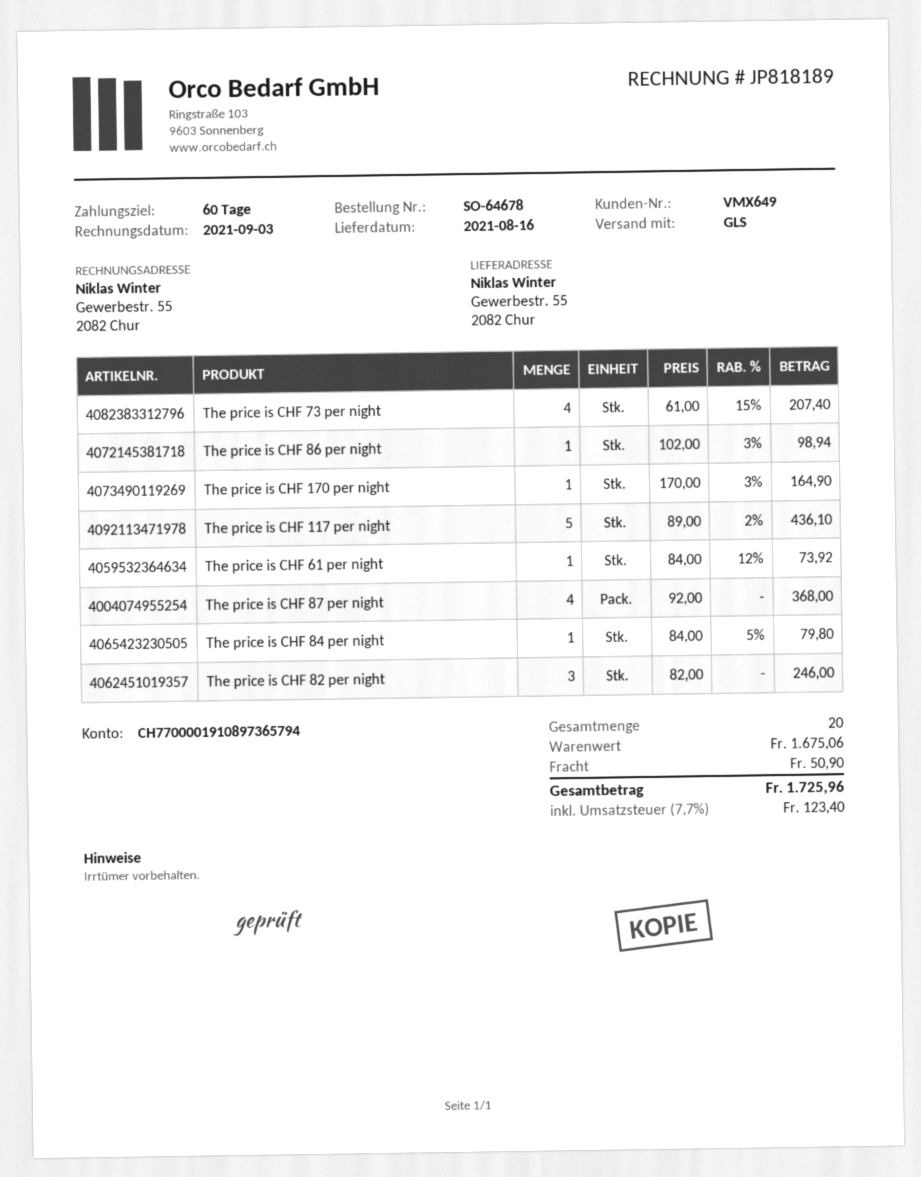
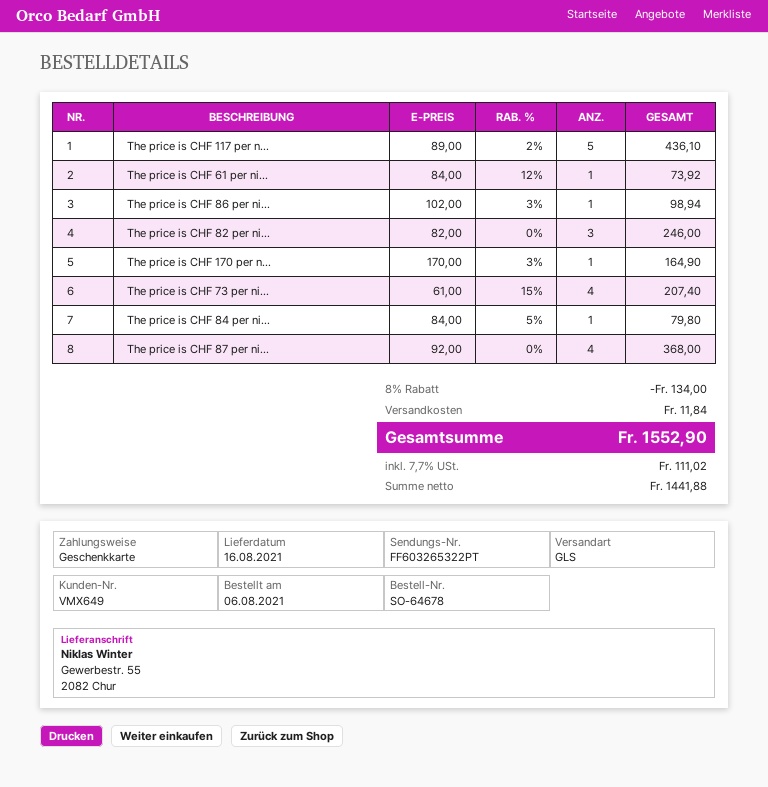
discount: none -> 8% = 134.00
shipping: 50.90 -> 11.84
tax: 7.7% = 123.40 -> 7.7% = 111.02
total: 1725.96 -> 1552.90

